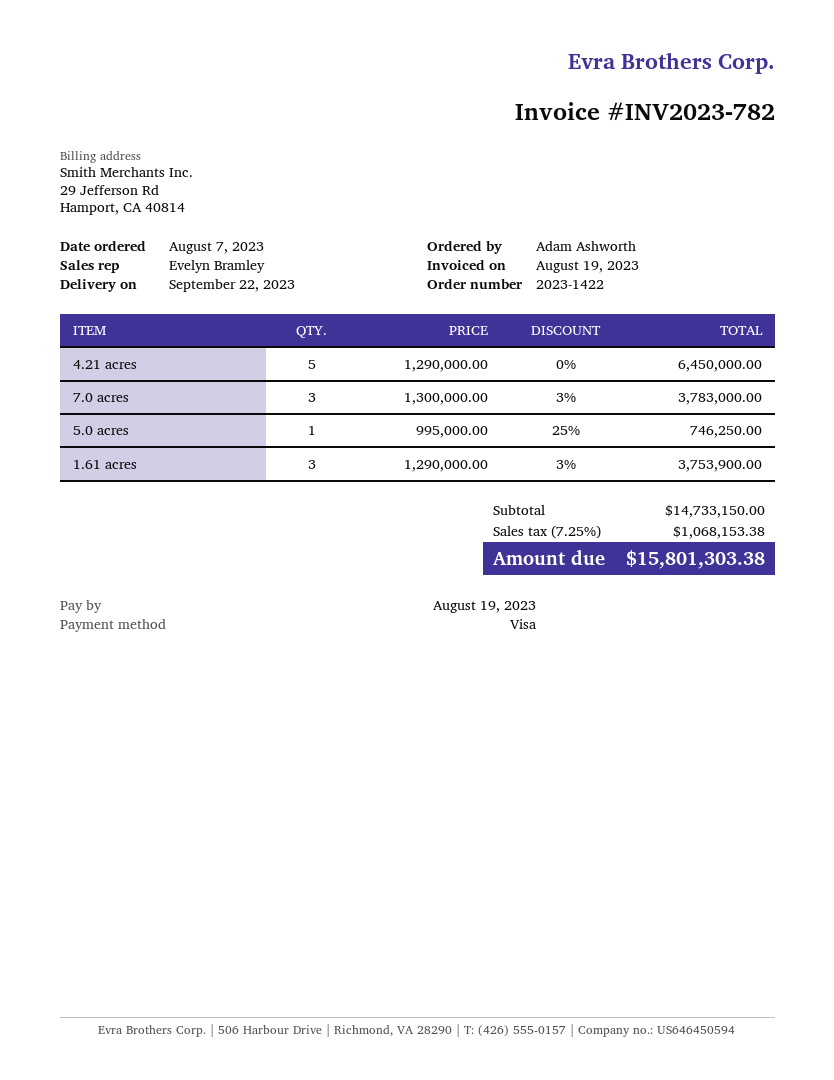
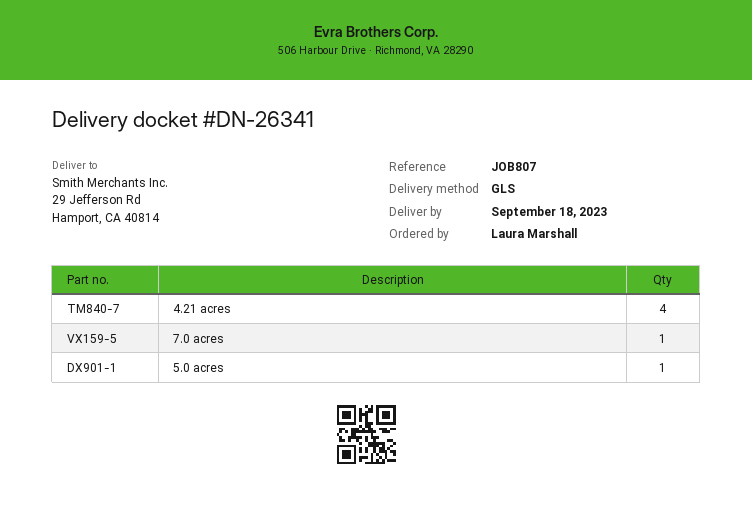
delivery date: 2023-09-22 -> 2023-09-18
ordered by: Adam Ashworth -> Laura Marshall
4.21 acres: 5 -> 4
7.0 acres: 3 -> 1
1.61 acres: 3 -> none

